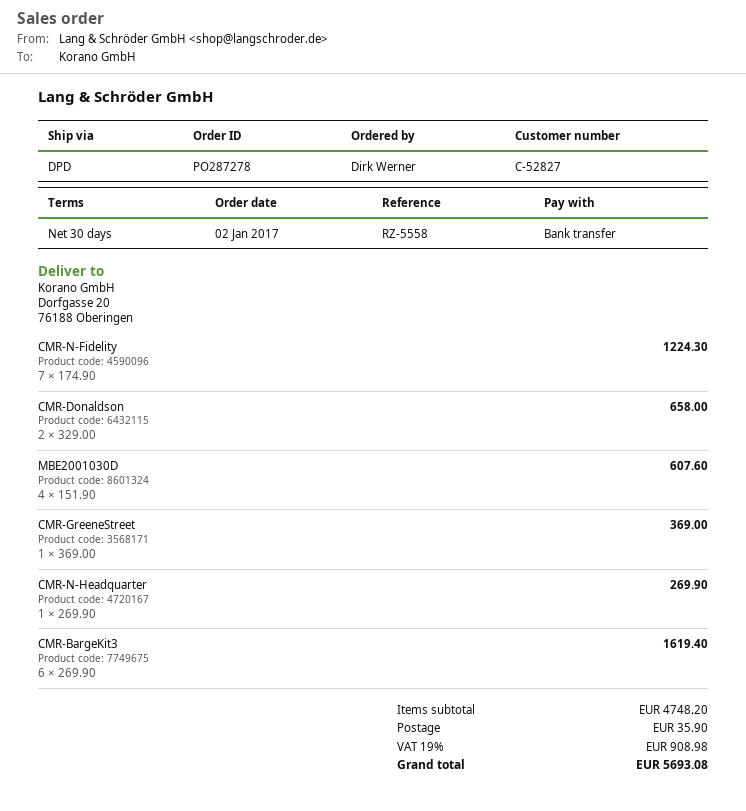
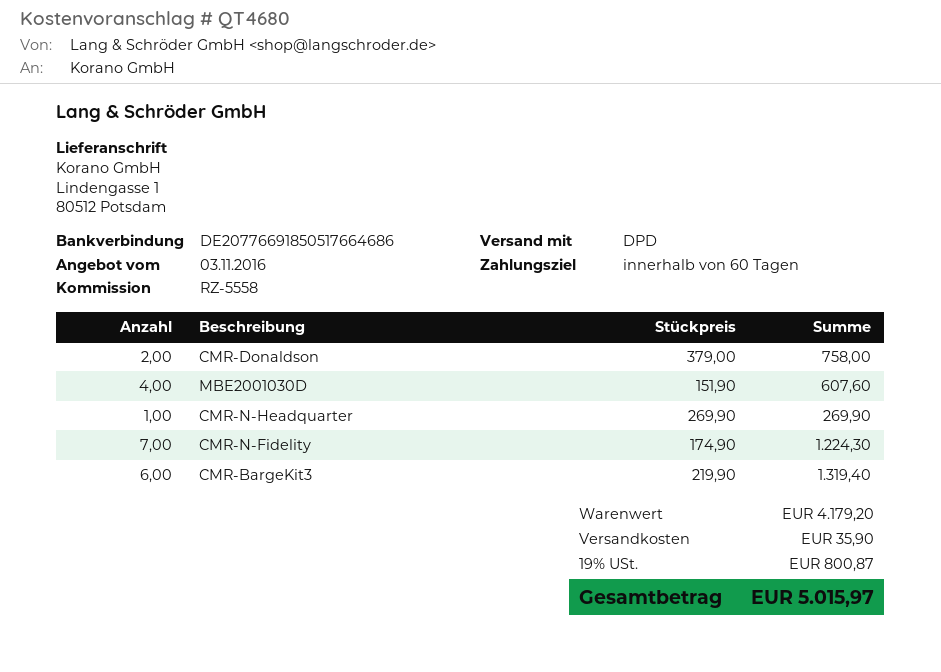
payment terms: 30 days -> 60 days
ship to: Dorfgasse 20, 76188 Oberingen -> Lindengasse 1, 80512 Potsdam
CMR-Donaldson: 2 x 329.00 = 658.00 -> 2 x 379.00 = 758.00
CMR-GreeneStreet: 1 x 369.00 = 369.00 -> none
CMR-BargeKit3: 6 x 269.90 = 1619.40 -> 6 x 219.90 = 1319.40
subtotal: 4748.20 -> 4179.20
tax: 19% = 908.98 -> 19% = 800.87
total: 5693.08 -> 5015.97

